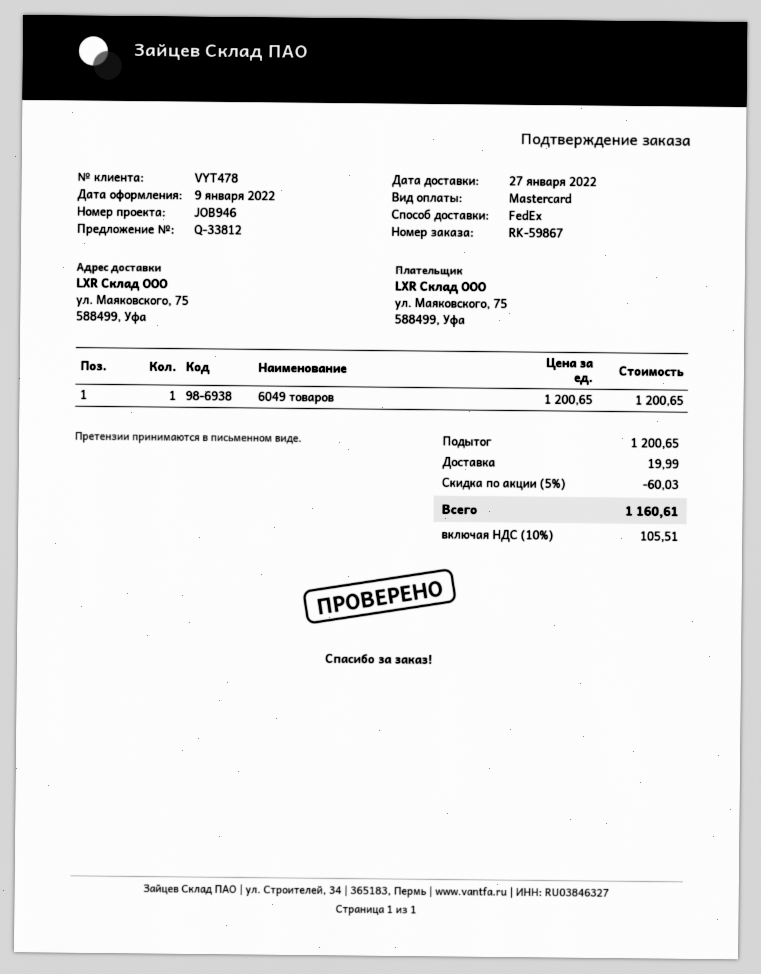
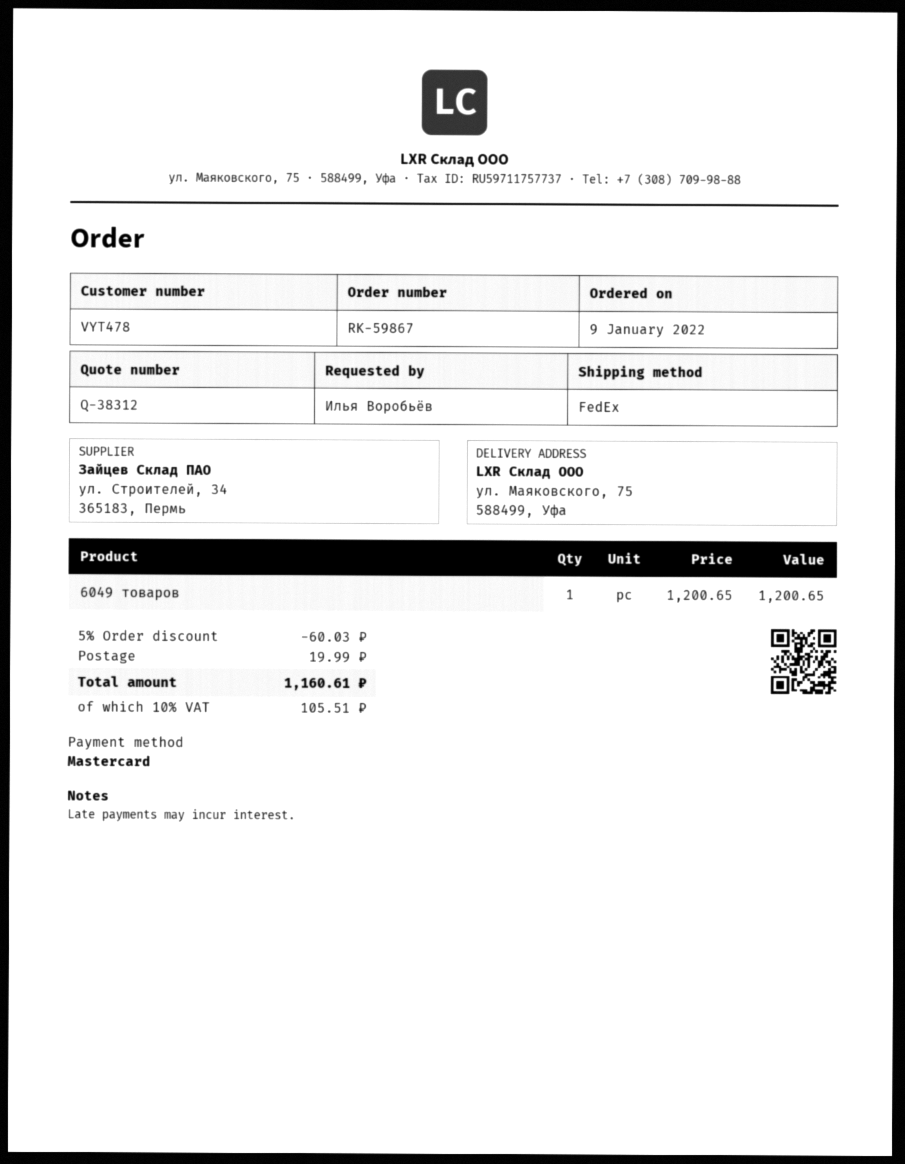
quote number: Q-33812 -> Q-38312

